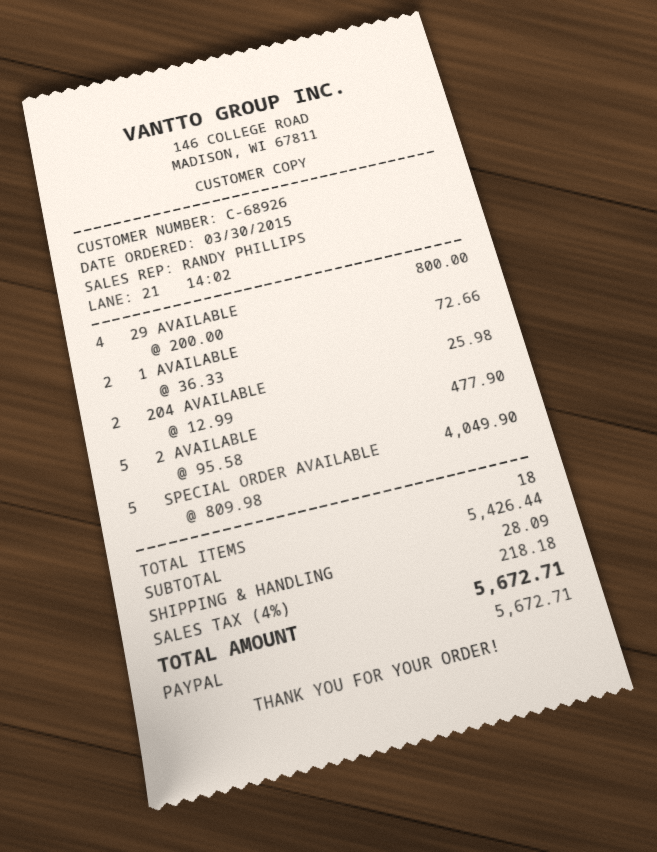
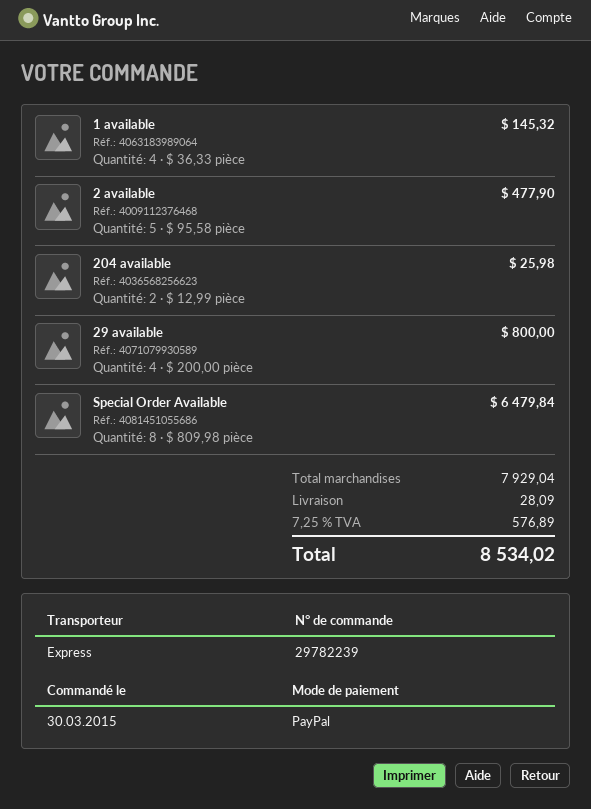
1 AVAILABLE: 2 x 36.33 = 72.66 -> 4 x 36.33 = 145.32
SPECIAL ORDER AVAILABLE: 5 x 809.98 = 4049.90 -> 8 x 809.98 = 6479.84
subtotal: 5426.44 -> 7929.04
tax: 4% = 218.18 -> 7.25% = 576.89
total: 5672.71 -> 8534.02

